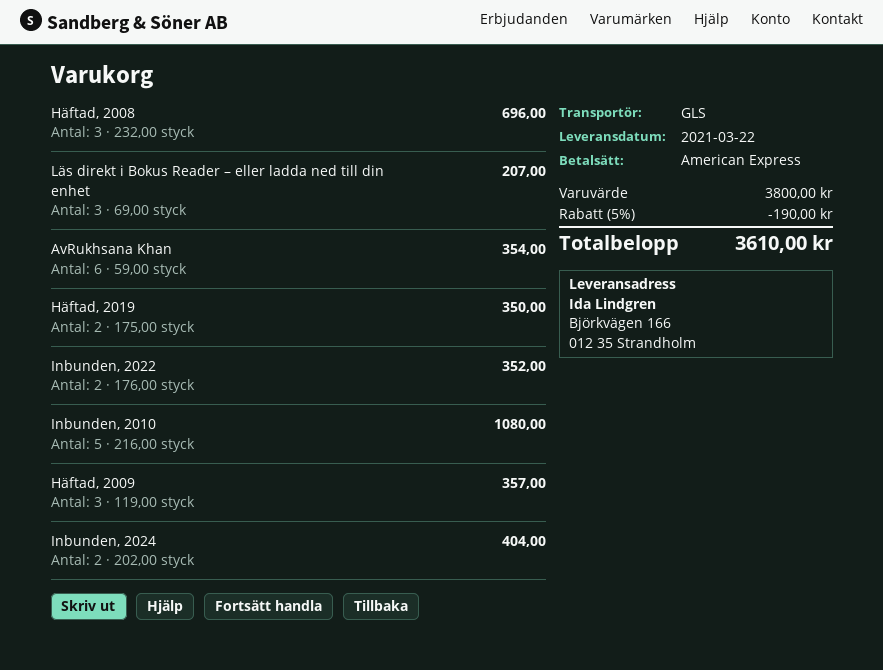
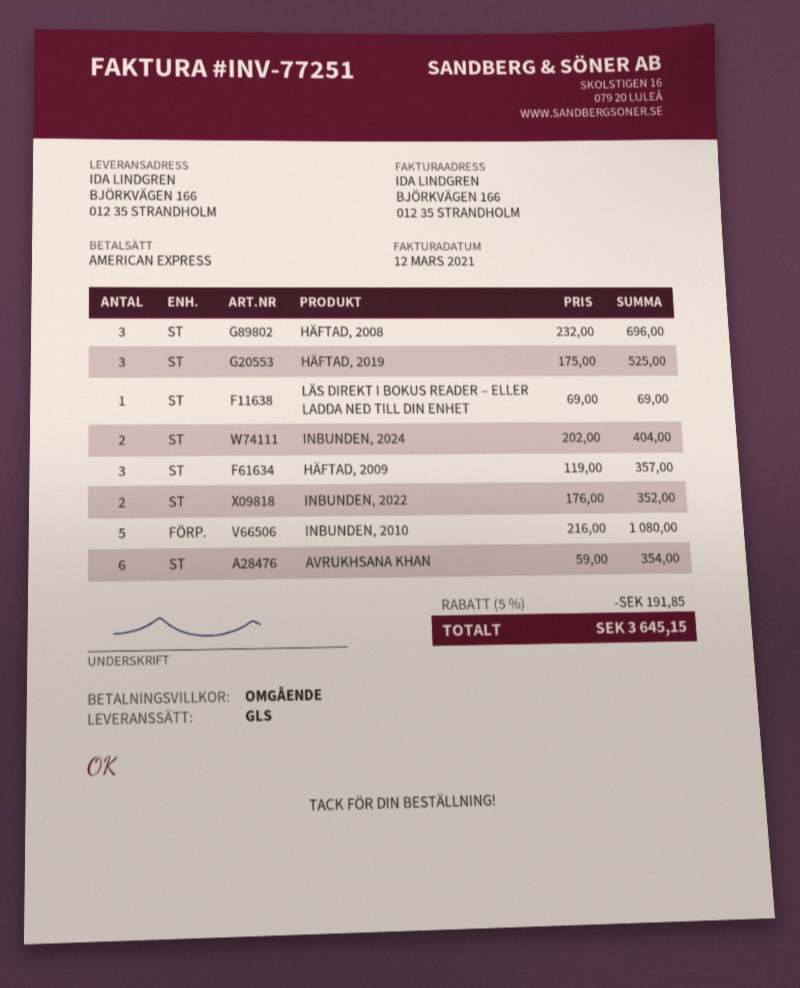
Läs direkt i Bokus Reader – eller ladda ned till din enhet: 3 x 69.00 = 207.00 -> 1 x 69.00 = 69.00
Häftad, 2019: 2 x 175.00 = 350.00 -> 3 x 175.00 = 525.00
discount: 5% = 190.00 -> 5% = 191.85
total: 3610.00 -> 3645.15

